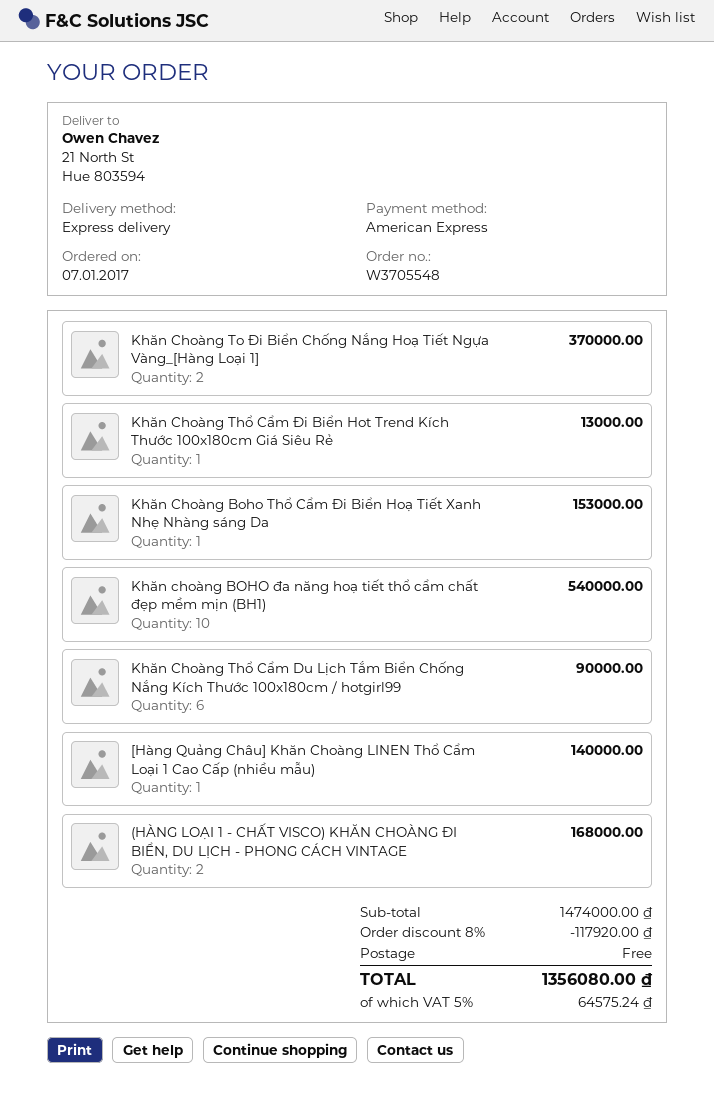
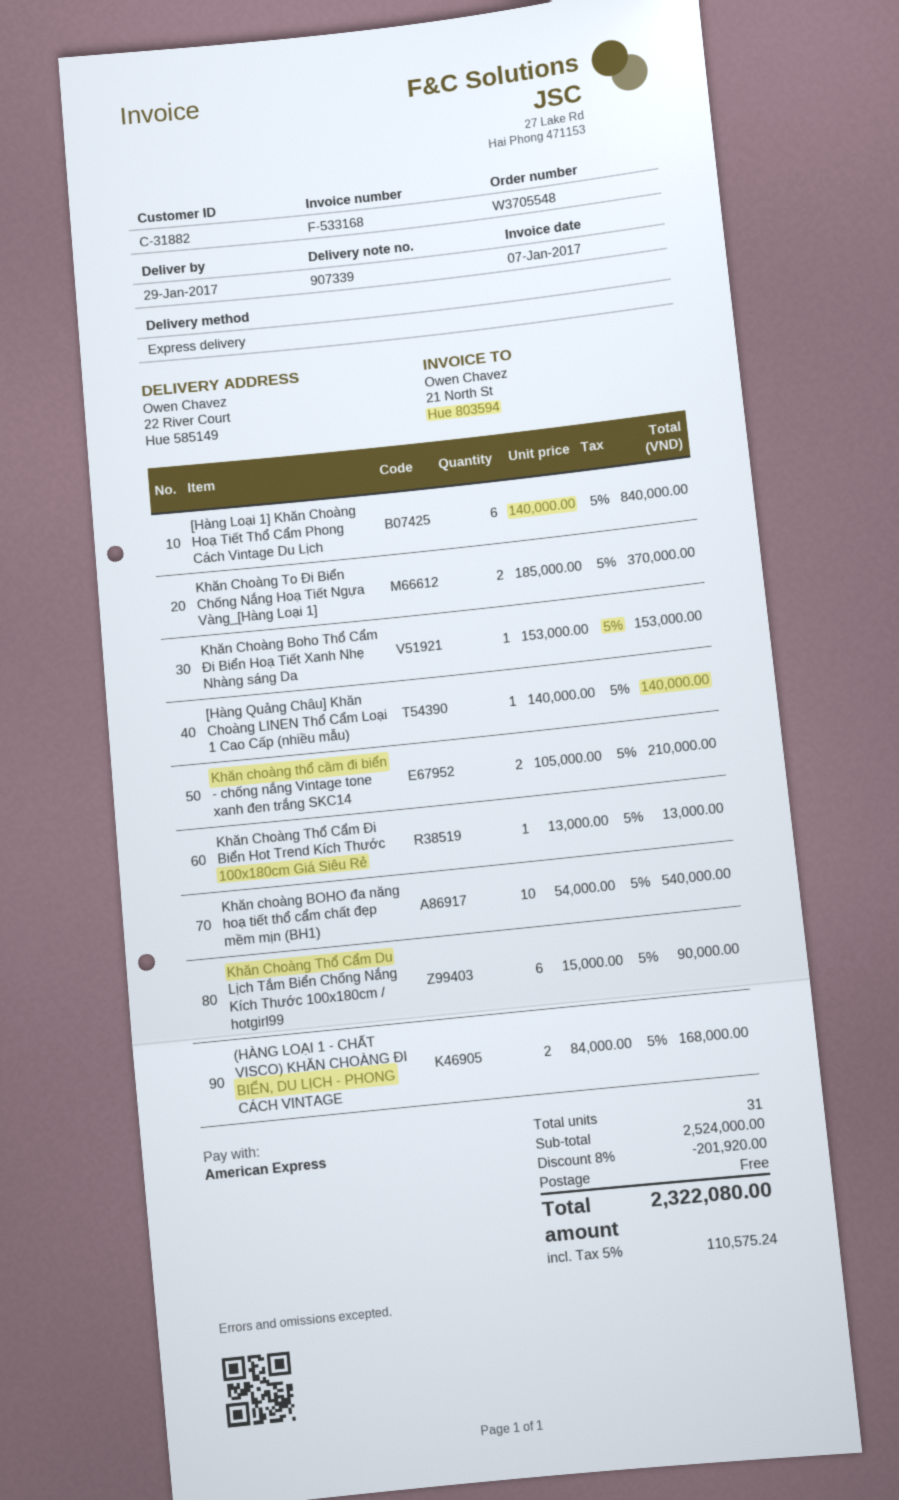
ship to: 21 North St, Hue 803594 -> 22 River Court, Hue 585149
[Hàng Loại 1] Khăn Choàng Hoạ Tiết Thổ Cẩm Phong Cách Vintage Du Lịch: none -> 6 for 840000.00
Khăn choàng thổ cầm đi biển - chống nắng Vintage tone xanh đen trắng SKC14: none -> 2 for 210000.00
subtotal: 1474000.00 -> 2524000.00
discount: 8% = 117920.00 -> 8% = 201920.00
tax: 5% = 64575.24 -> 5% = 110575.24
total: 1356080.00 -> 2322080.00

